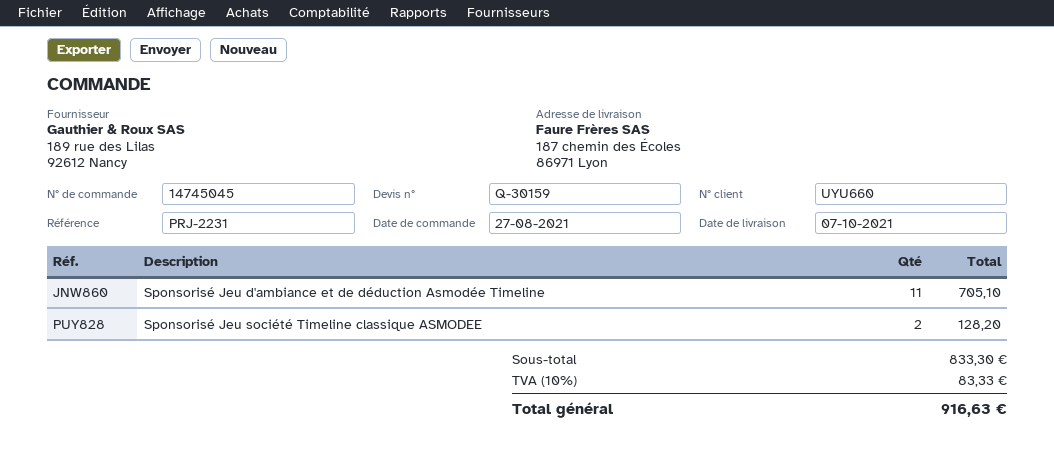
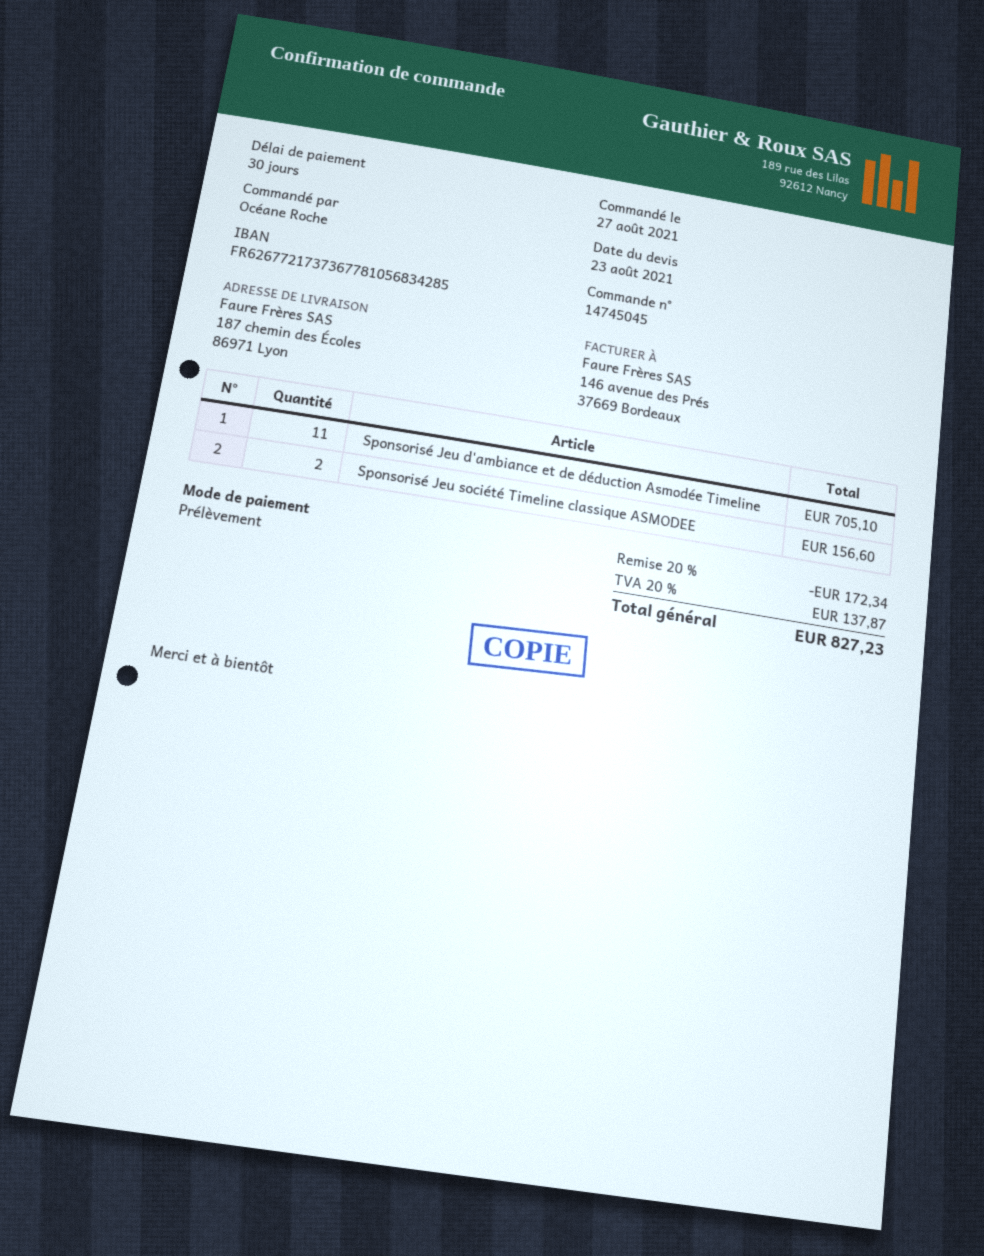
Sponsorisé Jeu société Timeline classique ASMODEE: 2 for 128.20 -> 2 for 156.60
discount: none -> 20% = 172.34
tax: 10% = 83.33 -> 20% = 137.87
total: 916.63 -> 827.23

